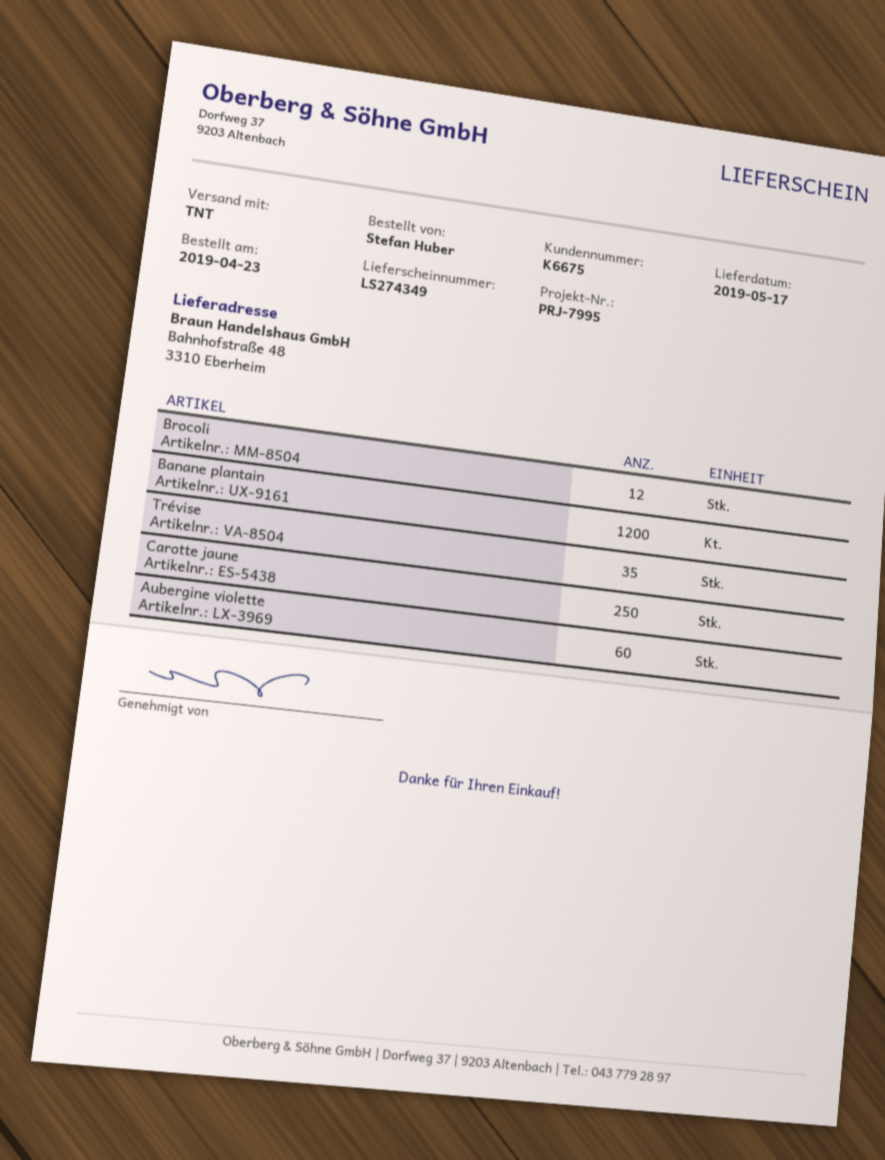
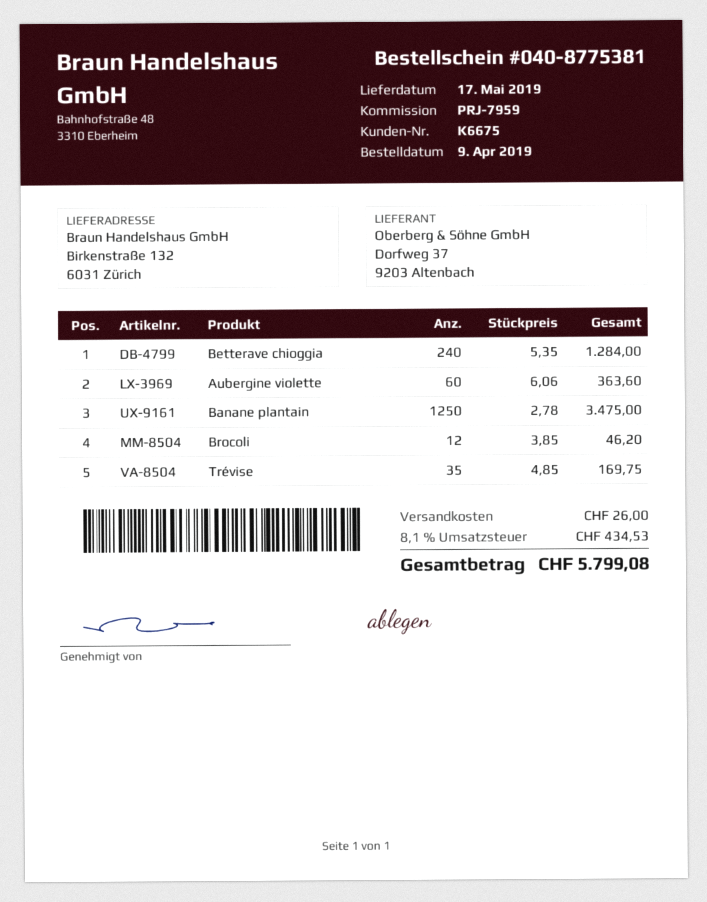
order date: 2019-04-23 -> 2019-04-09
reference: PRJ-7995 -> PRJ-7959
ship to: Bahnhofstraße 48, 3310 Eberheim -> Birkenstraße 132, 6031 Zürich
Banane plantain: 1200 -> 1250
Carotte jaune: 250 -> none
Betterave chioggia: none -> 240

